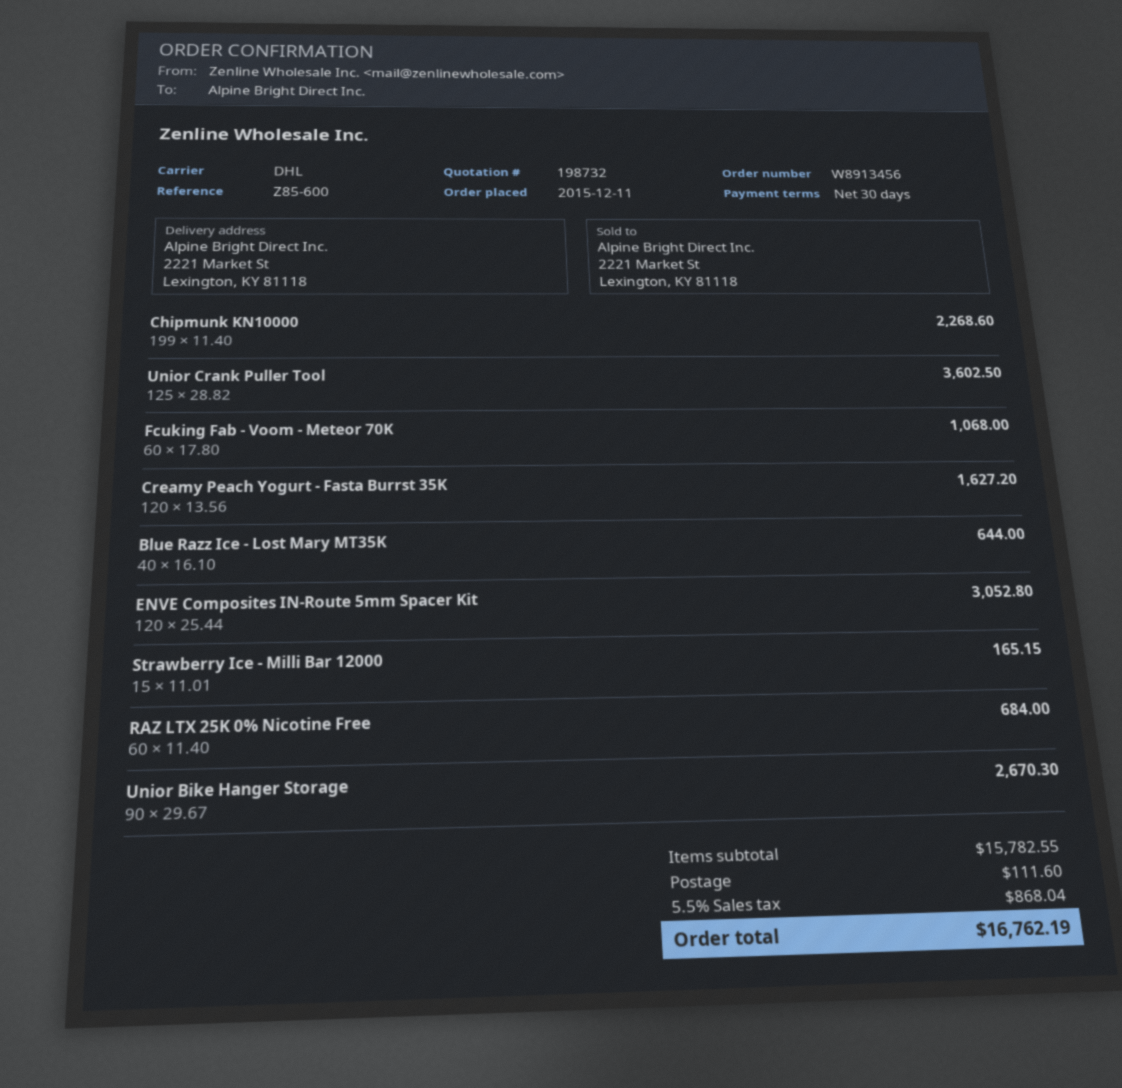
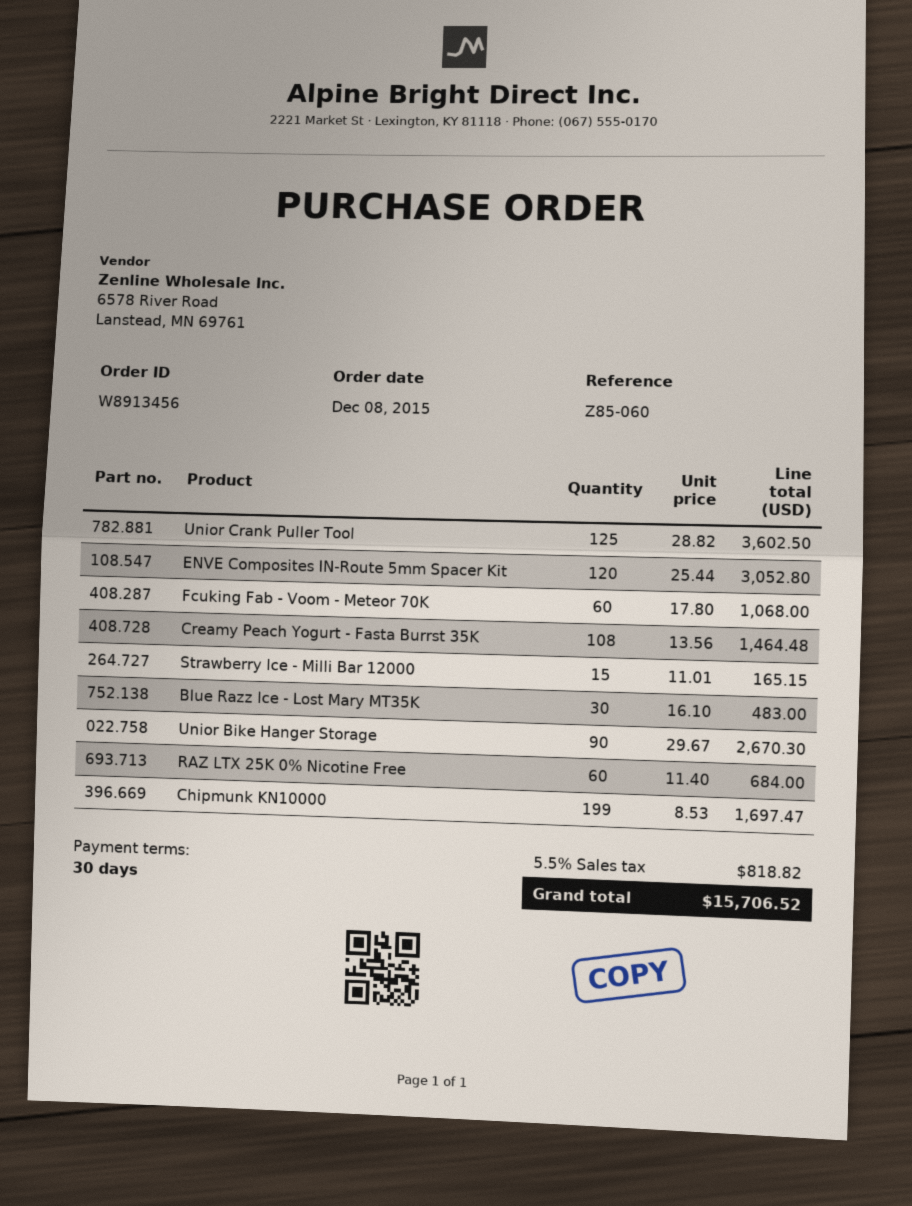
order date: 2015-12-11 -> 2015-12-08
reference: Z85-600 -> Z85-060
Chipmunk KN10000: 199 x 11.40 = 2268.60 -> 199 x 8.53 = 1697.47
Creamy Peach Yogurt - Fasta Burrst 35K: 120 x 13.56 = 1627.20 -> 108 x 13.56 = 1464.48
Blue Razz Ice - Lost Mary MT35K: 40 x 16.10 = 644.00 -> 30 x 16.10 = 483.00
shipping: 111.60 -> none
tax: 5.5% = 868.04 -> 5.5% = 818.82
total: 16762.19 -> 15706.52

